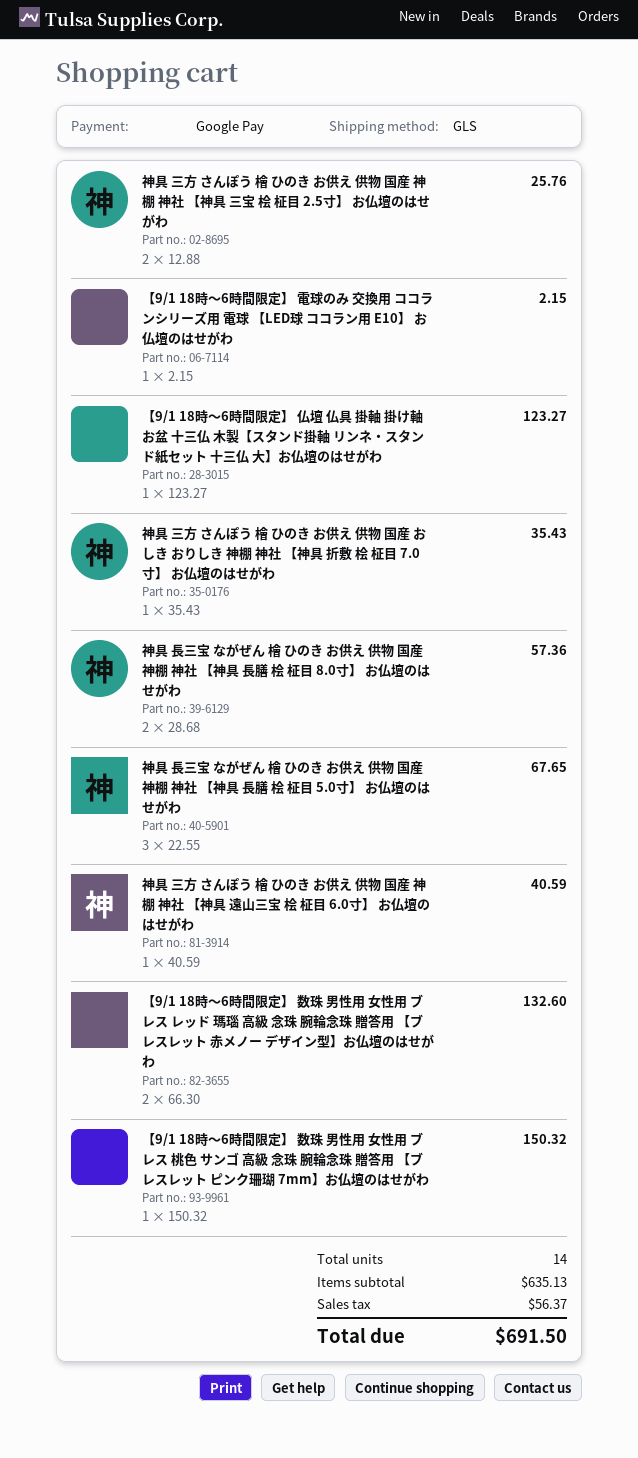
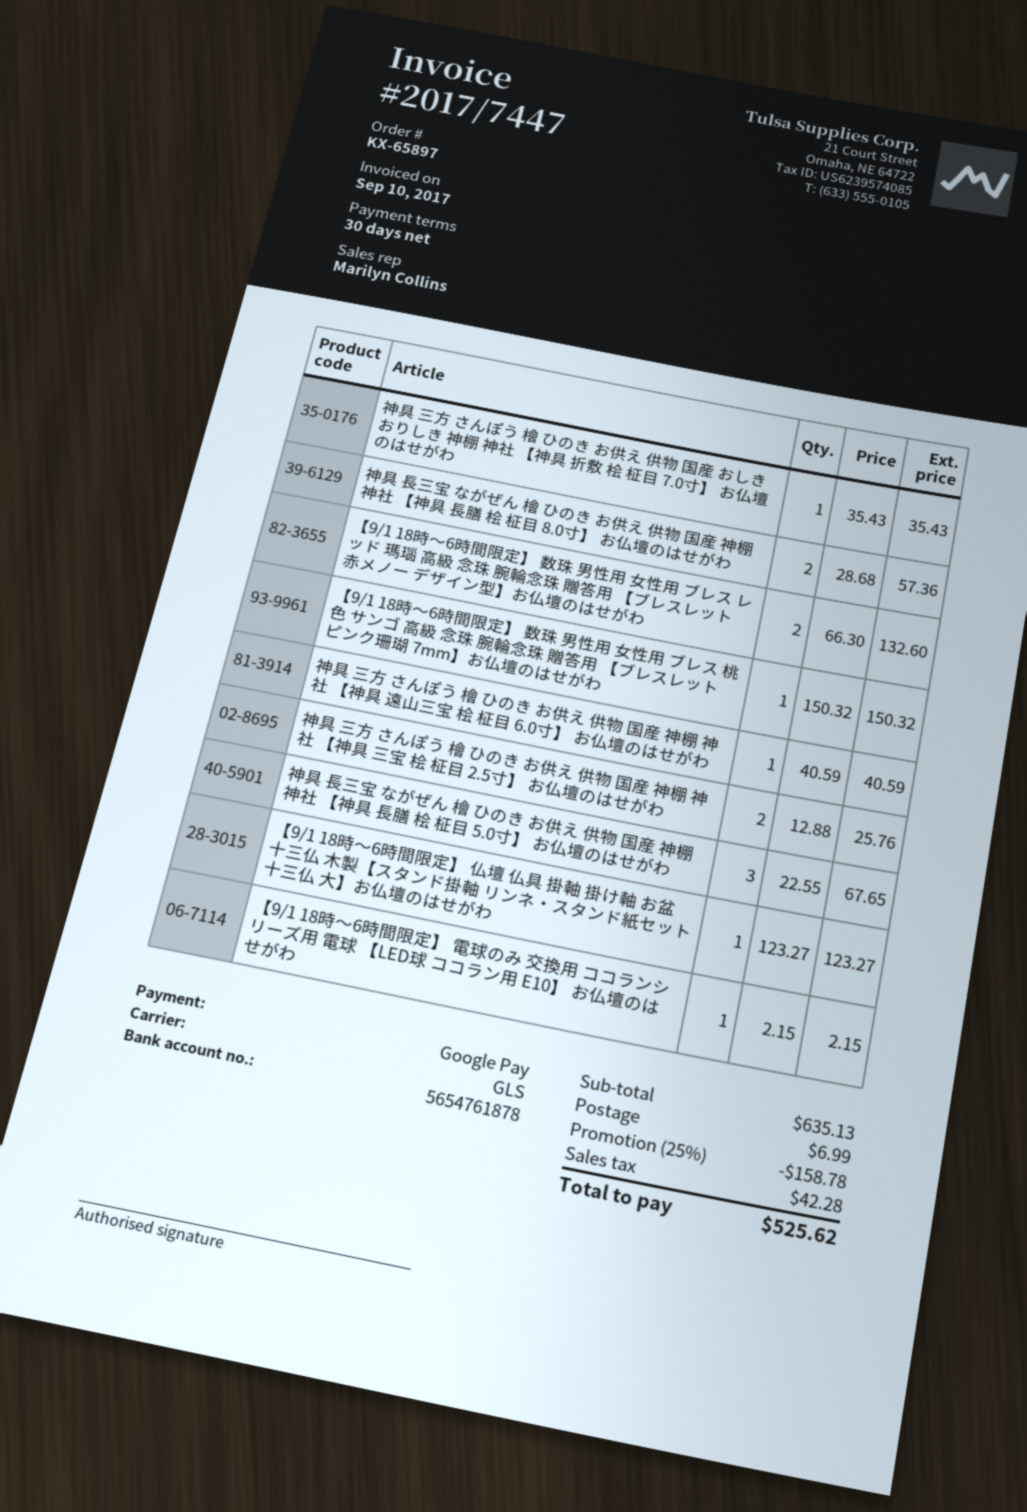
discount: none -> 25% = 158.78
shipping: none -> 6.99
tax: 56.37 -> 42.28
total: 691.50 -> 525.62

